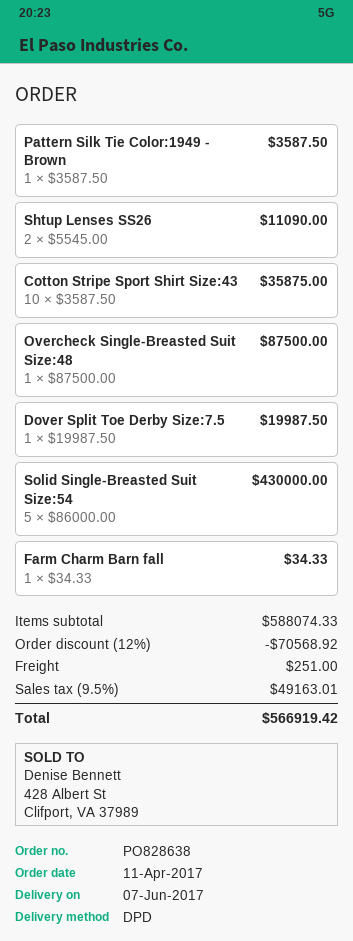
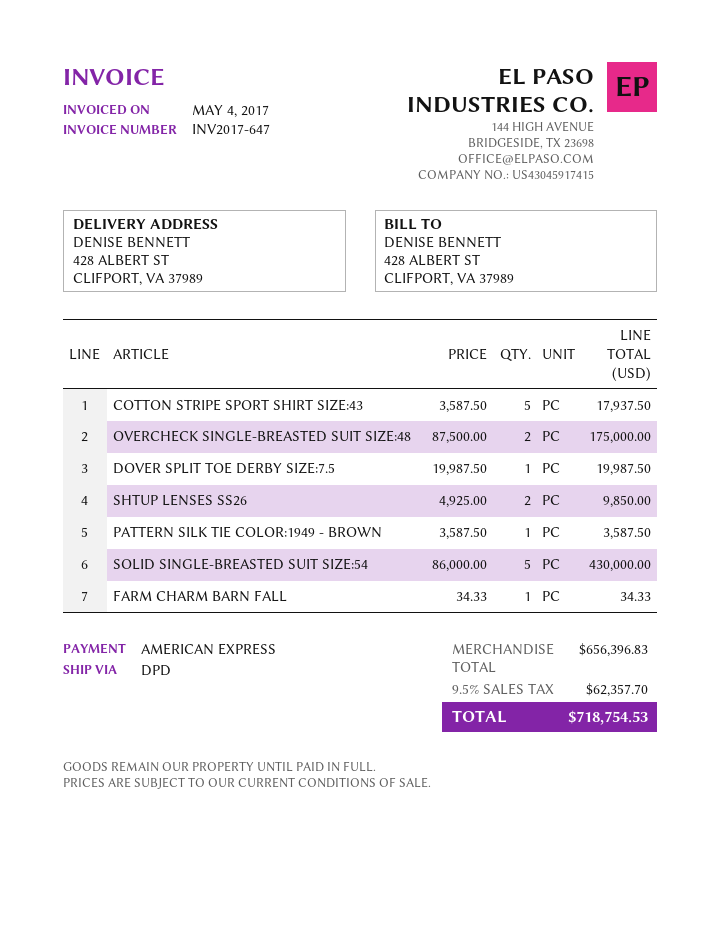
Shtup Lenses SS26: 2 x 5545.00 = 11090.00 -> 2 x 4925.00 = 9850.00
Cotton Stripe Sport Shirt Size:43: 10 x 3587.50 = 35875.00 -> 5 x 3587.50 = 17937.50
Overcheck Single-Breasted Suit Size:48: 1 x 87500.00 = 87500.00 -> 2 x 87500.00 = 175000.00
subtotal: 588074.33 -> 656396.83
discount: 12% = 70568.92 -> none
shipping: 251.00 -> none
tax: 9.5% = 49163.01 -> 9.5% = 62357.70
total: 566919.42 -> 718754.53

